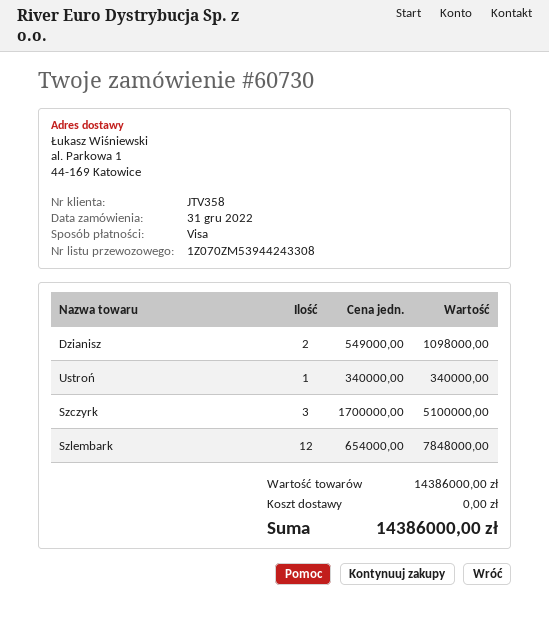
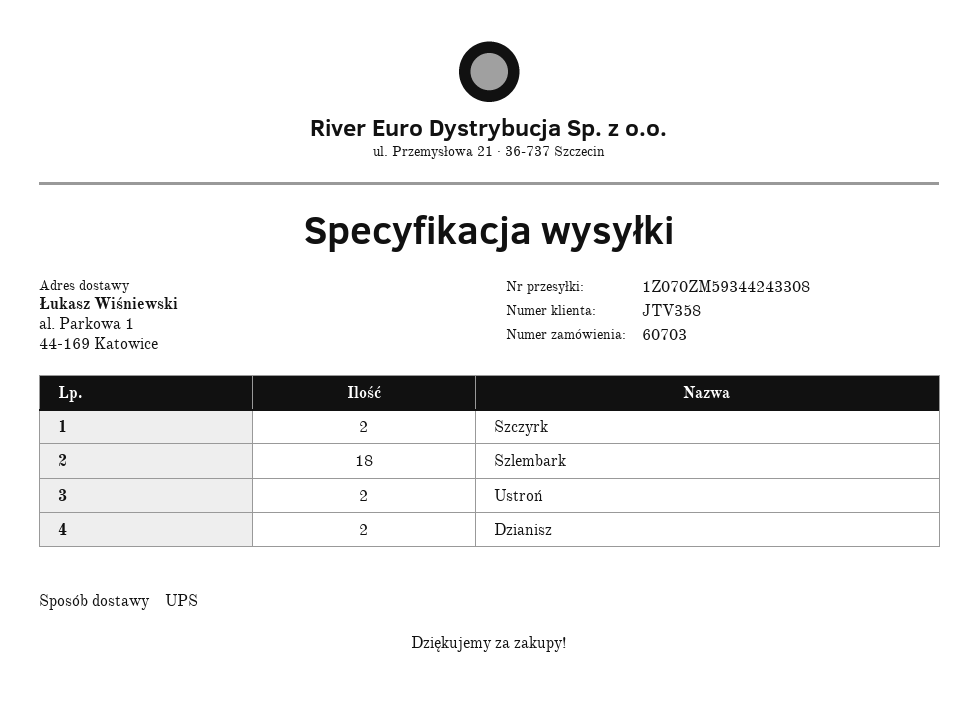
order number: 60730 -> 60703
tracking number: 1Z070ZM53944243308 -> 1Z070ZM59344243308
Ustroń: 1 -> 2
Szczyrk: 3 -> 2
Szlembark: 12 -> 18

